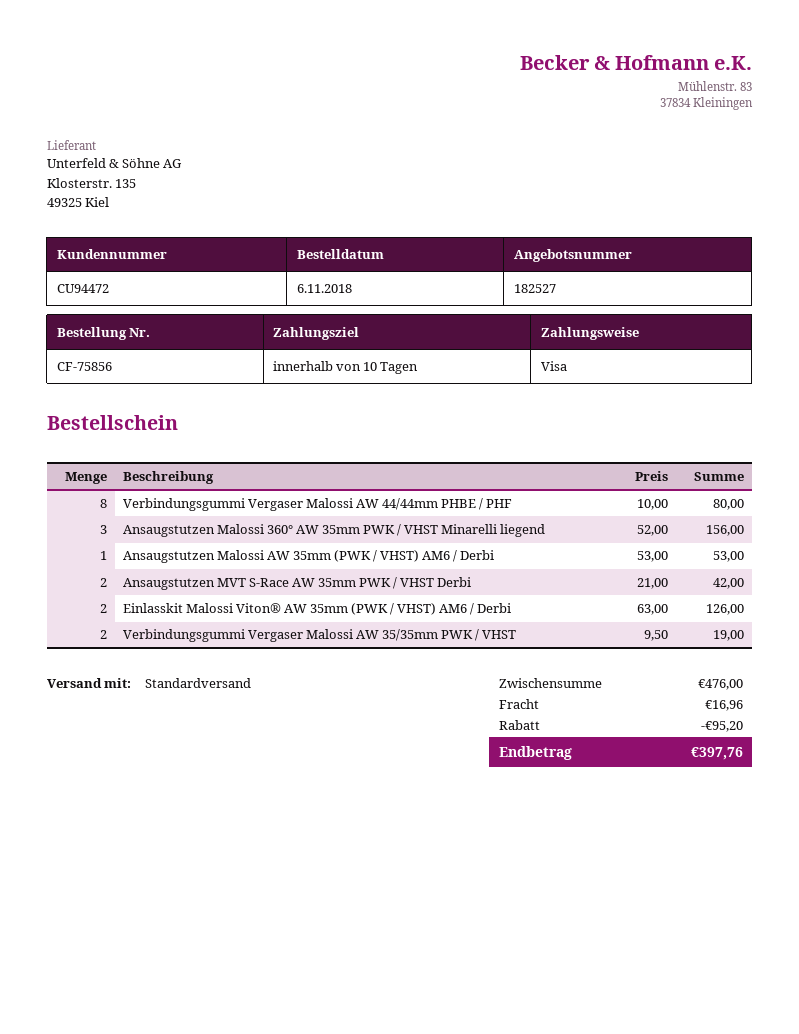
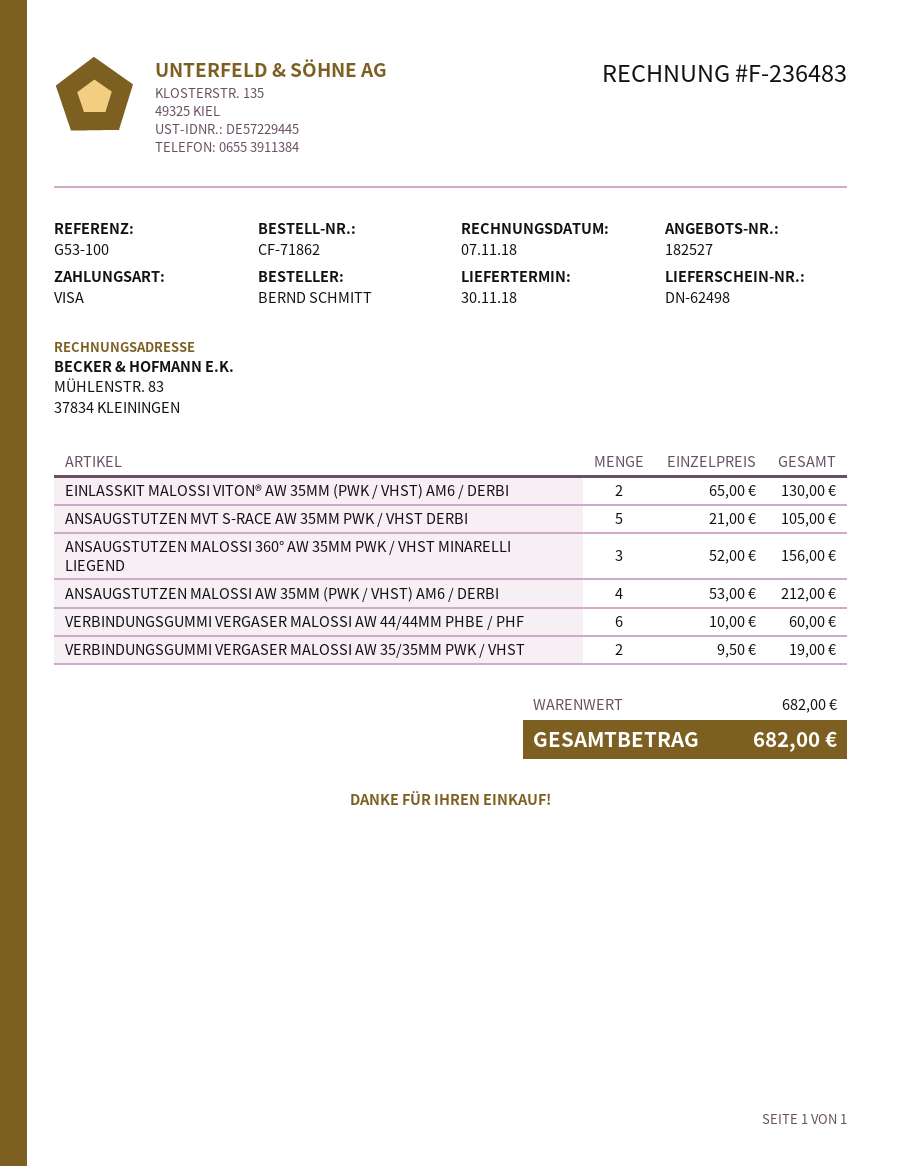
order number: CF-75856 -> CF-71862
Verbindungsgummi Vergaser Malossi AW 44/44mm PHBE / PHF: 8 x 10.00 = 80.00 -> 6 x 10.00 = 60.00
Ansaugstutzen Malossi AW 35mm (PWK / VHST) AM6 / Derbi: 1 x 53.00 = 53.00 -> 4 x 53.00 = 212.00
Ansaugstutzen MVT S-Race AW 35mm PWK / VHST Derbi: 2 x 21.00 = 42.00 -> 5 x 21.00 = 105.00
Einlasskit Malossi Viton® AW 35mm (PWK / VHST) AM6 / Derbi: 2 x 63.00 = 126.00 -> 2 x 65.00 = 130.00
subtotal: 476.00 -> 682.00
discount: 95.20 -> none
shipping: 16.96 -> none
total: 397.76 -> 682.00

